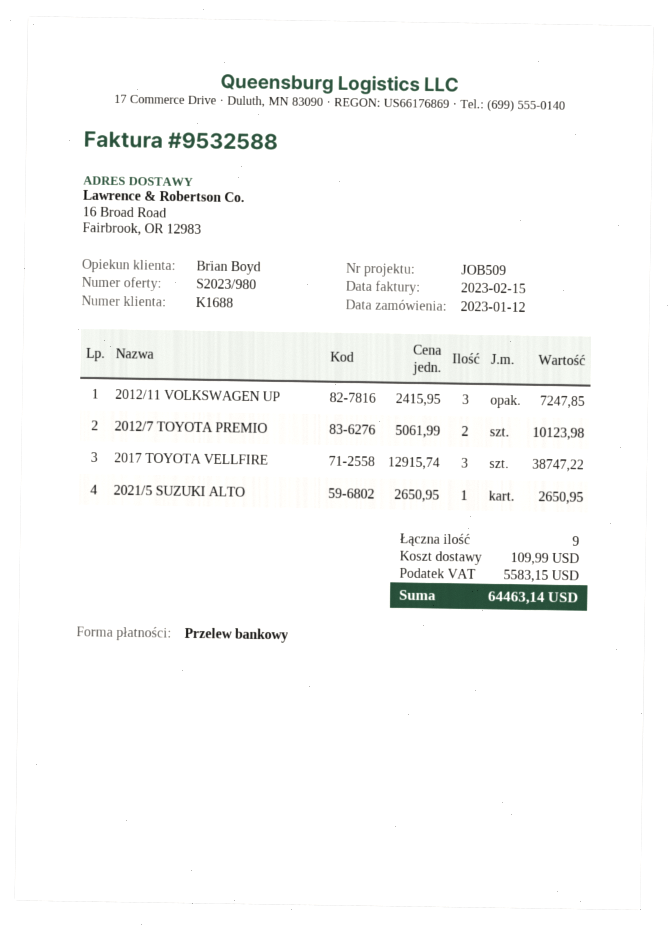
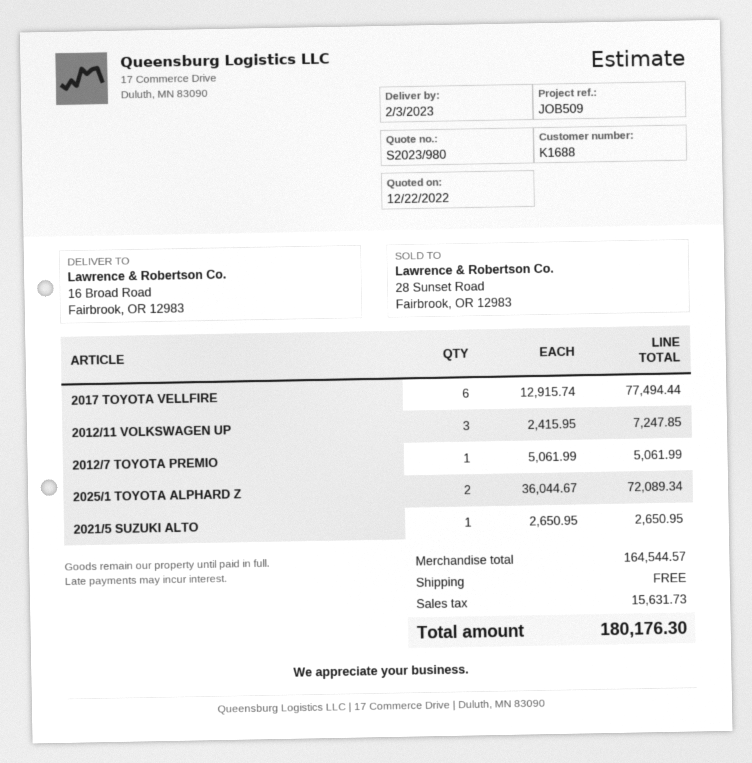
2012/7 TOYOTA PREMIO: 2 x 5061.99 = 10123.98 -> 1 x 5061.99 = 5061.99
2017 TOYOTA VELLFIRE: 3 x 12915.74 = 38747.22 -> 6 x 12915.74 = 77494.44
2025/1 TOYOTA ALPHARD Z: none -> 2 x 36044.67 = 72089.34
shipping: 109.99 -> 0.00
tax: 5583.15 -> 15631.73
total: 64463.14 -> 180176.30

